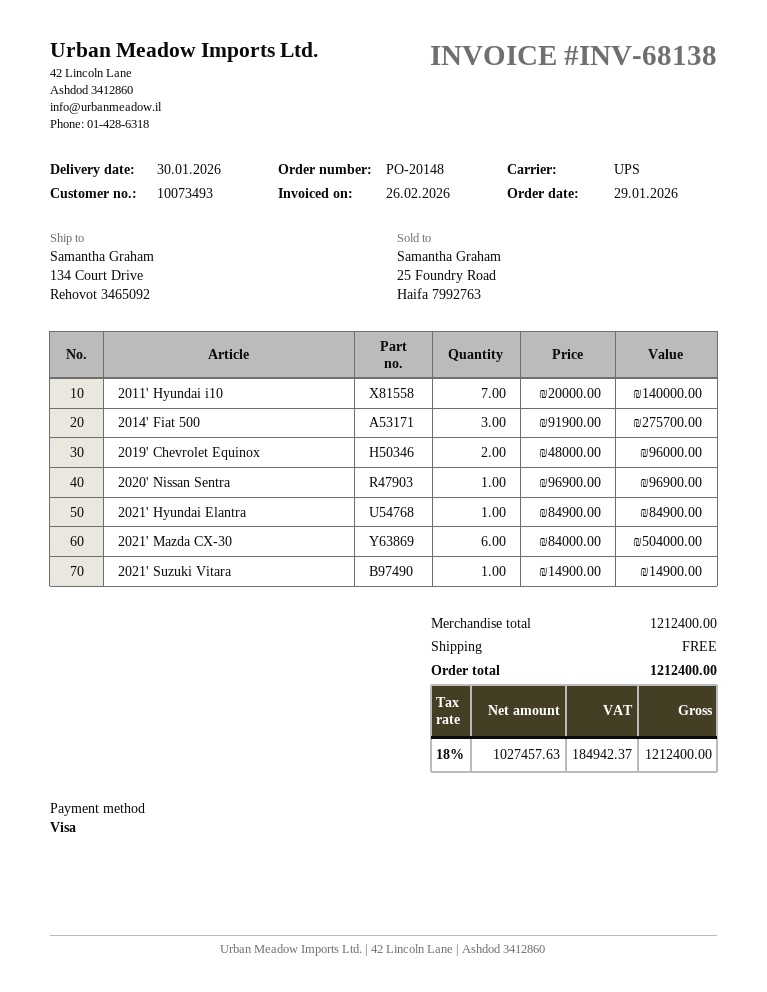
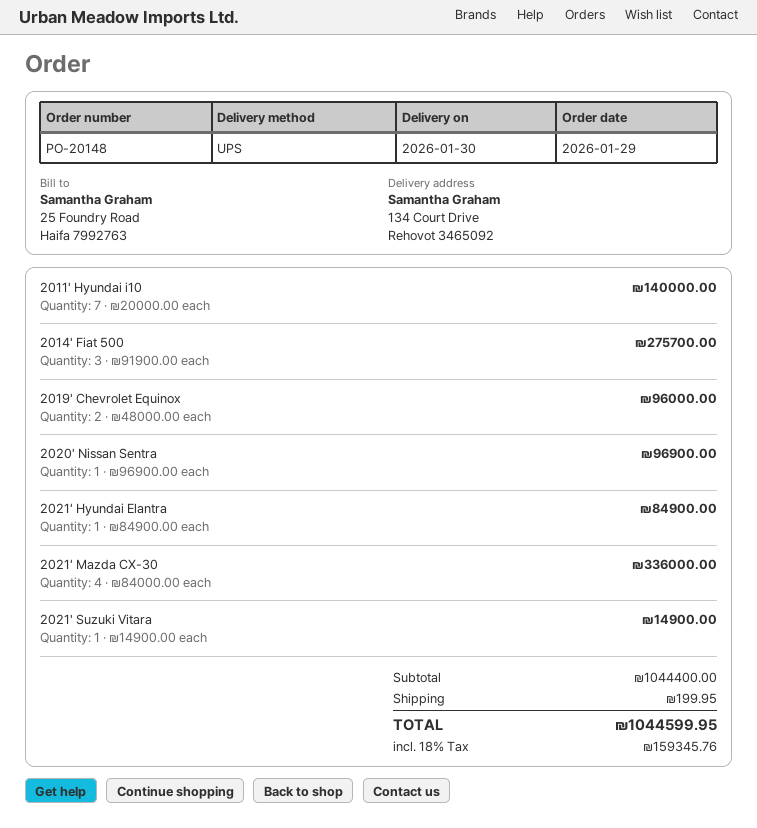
2021' Mazda CX-30: 6 x 84000.00 = 504000.00 -> 4 x 84000.00 = 336000.00
subtotal: 1212400.00 -> 1044400.00
shipping: 0.00 -> 199.95
tax: 18% = 184942.37 -> 18% = 159345.76
total: 1212400.00 -> 1044599.95

